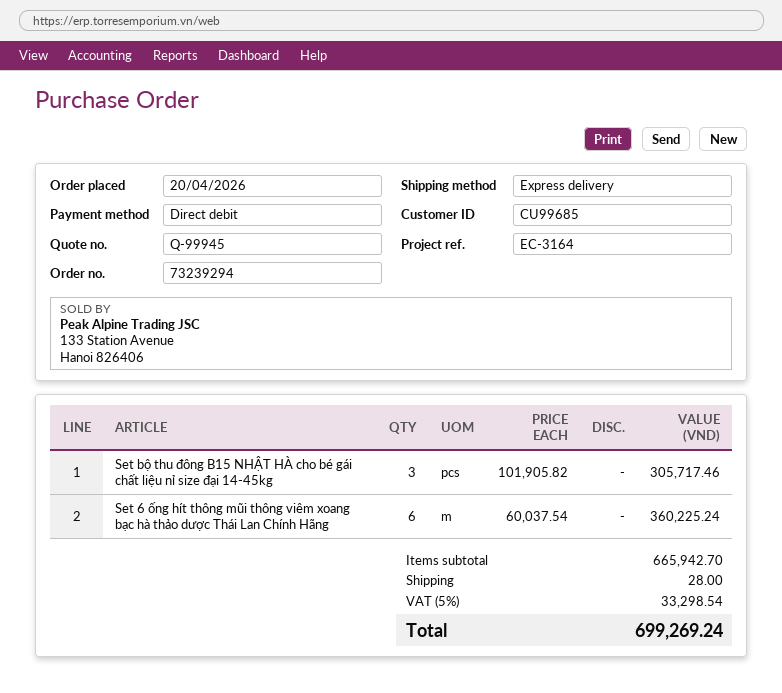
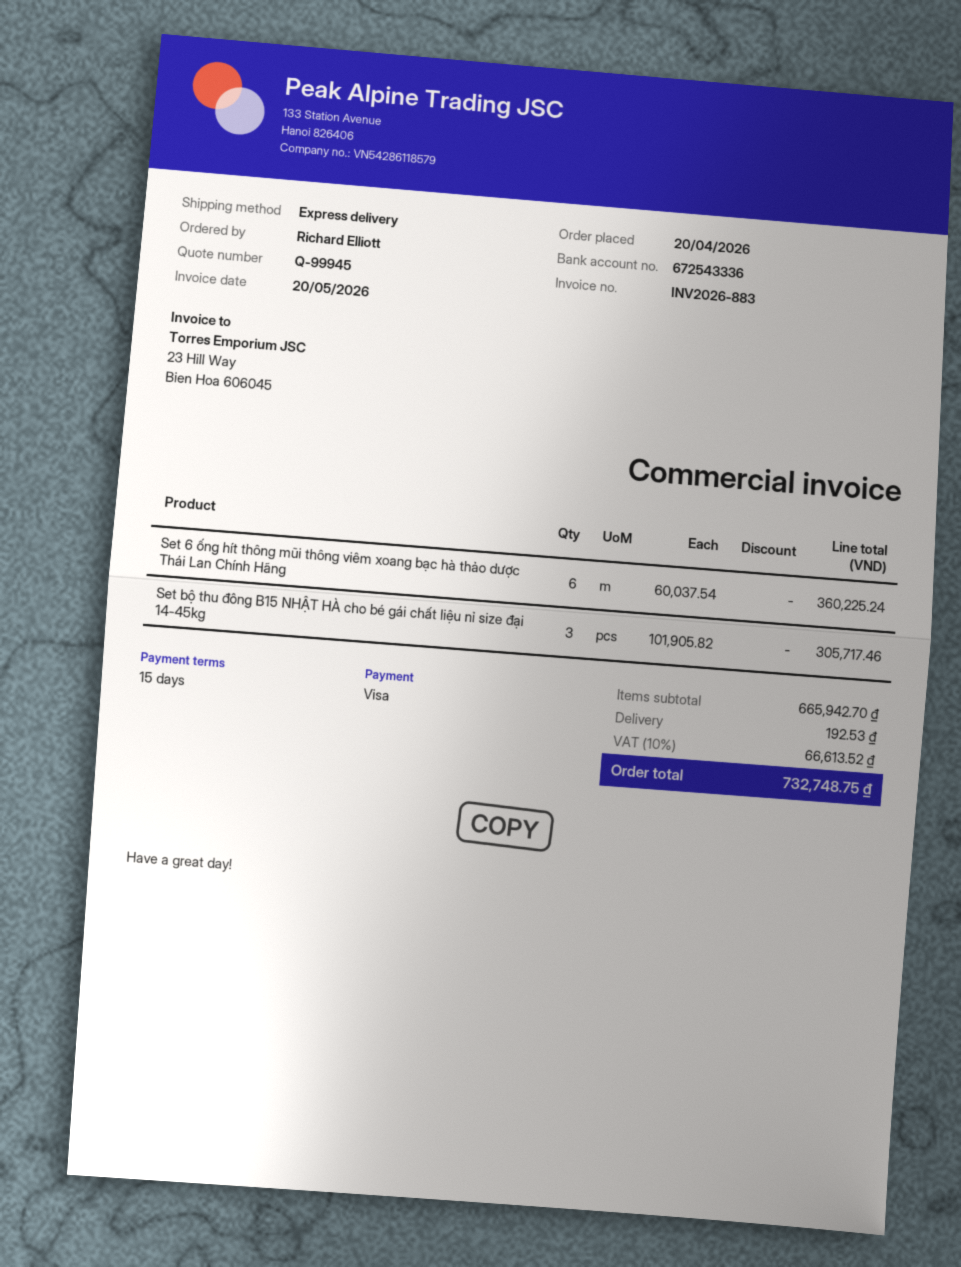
payment method: direct debit -> Visa
shipping: 28.00 -> 192.53
tax: 5% = 33298.54 -> 10% = 66613.52
total: 699269.24 -> 732748.75

